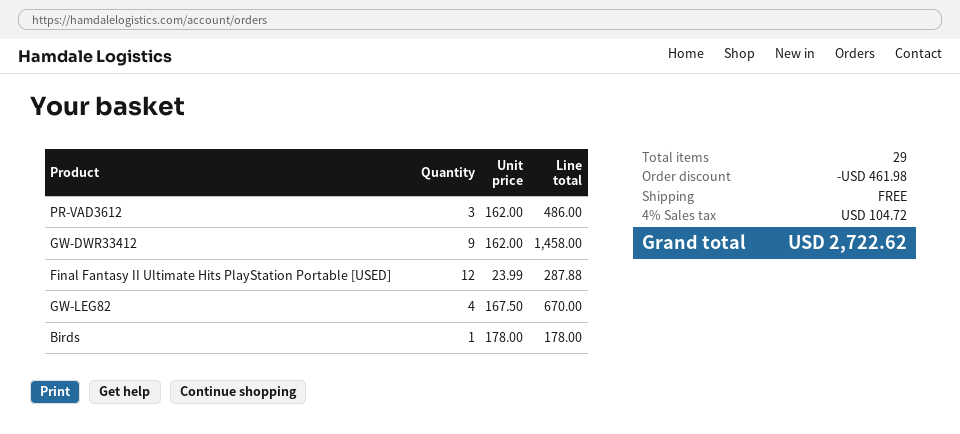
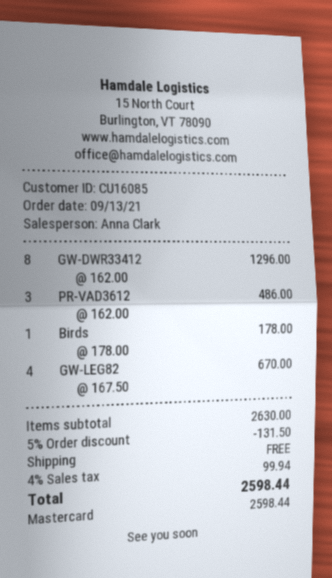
GW-DWR33412: 9 x 162.00 = 1458.00 -> 8 x 162.00 = 1296.00
Final Fantasy II Ultimate Hits PlayStation Portable [USED]: 12 x 23.99 = 287.88 -> none
discount: 461.98 -> 131.50
tax: 4% = 104.72 -> 4% = 99.94
total: 2722.62 -> 2598.44

